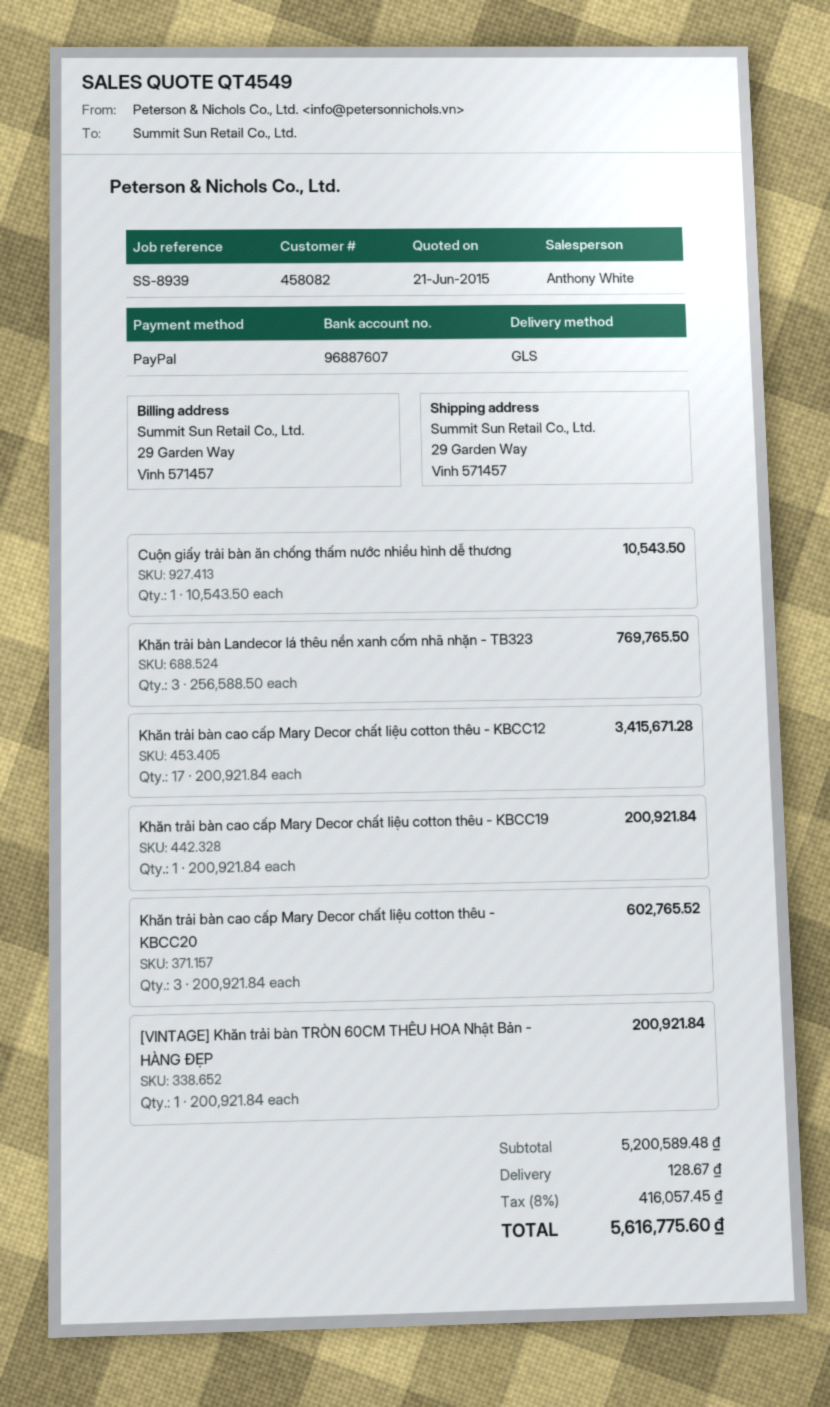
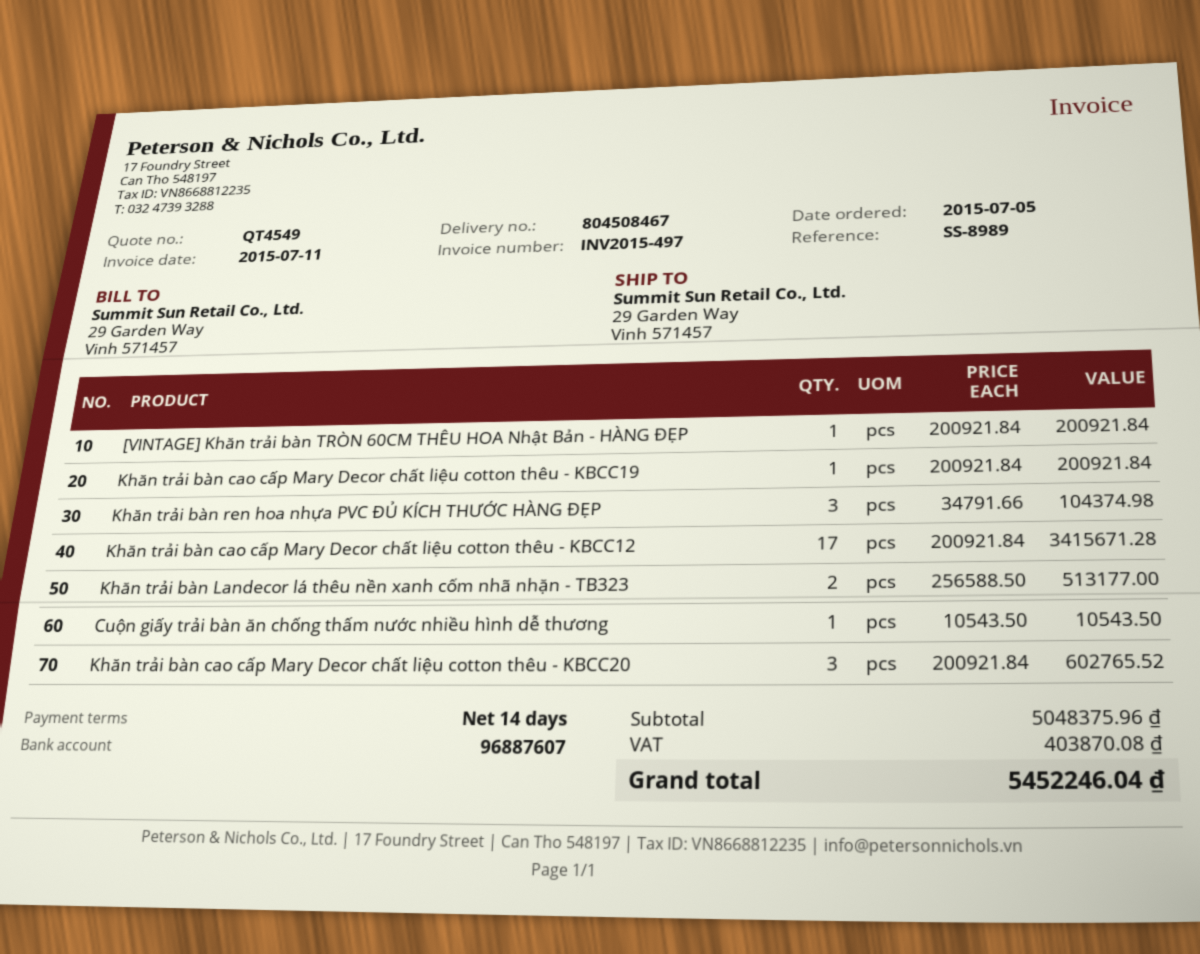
reference: SS-8939 -> SS-8989
Khăn trải bàn Landecor lá thêu nền xanh cốm nhã nhặn - TB323: 3 x 256588.50 = 769765.50 -> 2 x 256588.50 = 513177.00
Khăn trải bàn ren hoa nhựa PVC ĐỦ KÍCH THƯỚC HÀNG ĐẸP: none -> 3 x 34791.66 = 104374.98
subtotal: 5200589.48 -> 5048375.96
shipping: 128.67 -> none
tax: 416057.45 -> 403870.08
total: 5616775.60 -> 5452246.04

